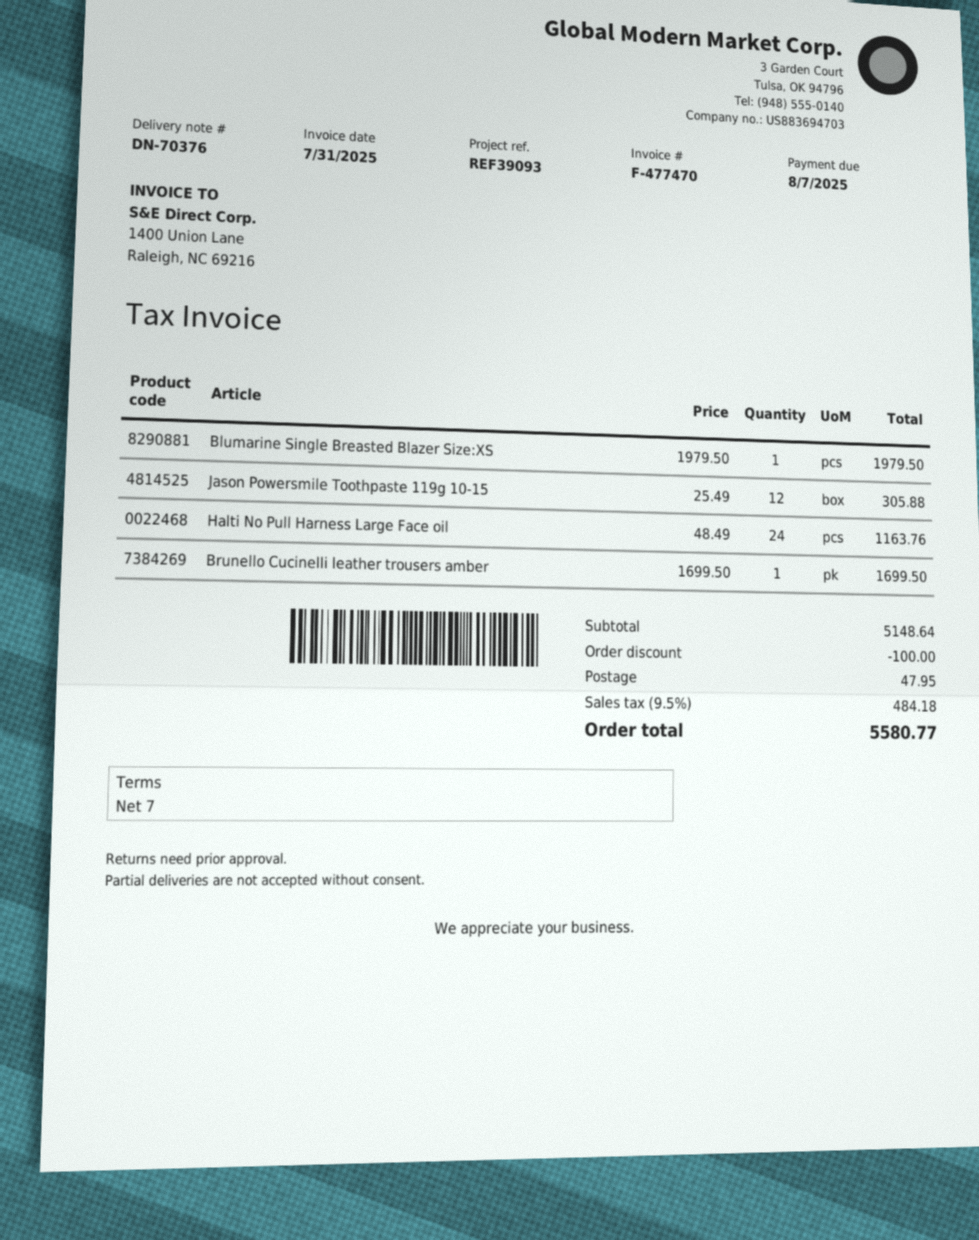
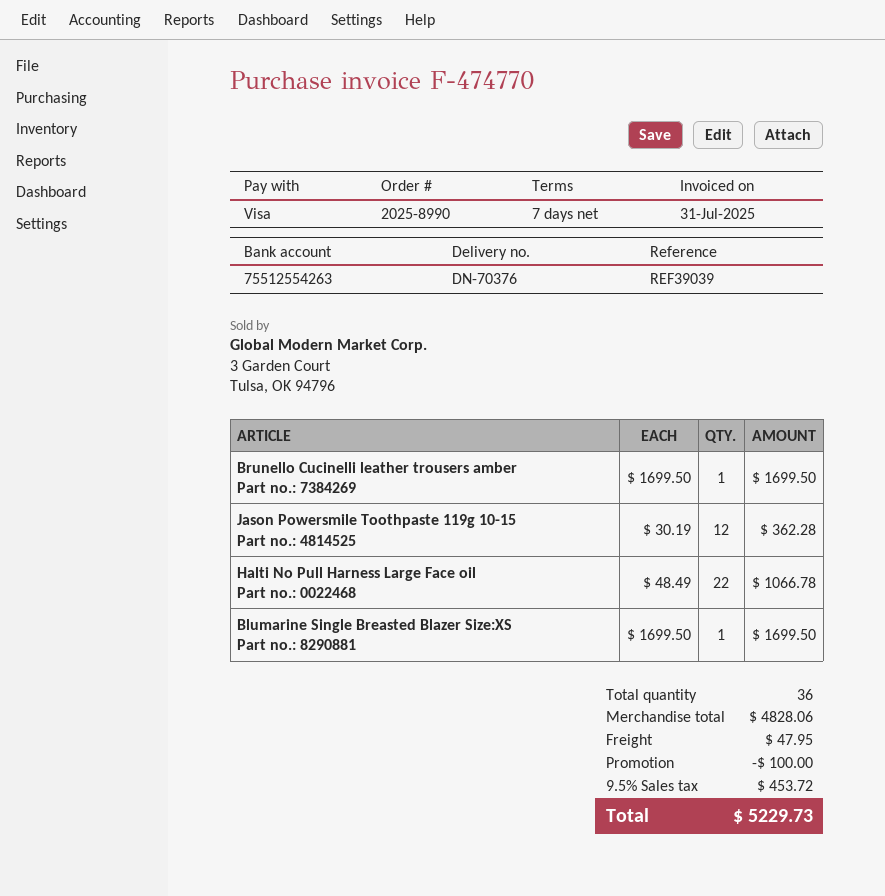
invoice number: F-477470 -> F-474770
reference: REF39093 -> REF39039
Blumarine Single Breasted Blazer Size:XS: 1 x 1979.50 = 1979.50 -> 1 x 1699.50 = 1699.50
Jason Powersmile Toothpaste 119g 10-15: 12 x 25.49 = 305.88 -> 12 x 30.19 = 362.28
Halti No Pull Harness Large Face oil: 24 x 48.49 = 1163.76 -> 22 x 48.49 = 1066.78
subtotal: 5148.64 -> 4828.06
tax: 9.5% = 484.18 -> 9.5% = 453.72
total: 5580.77 -> 5229.73

